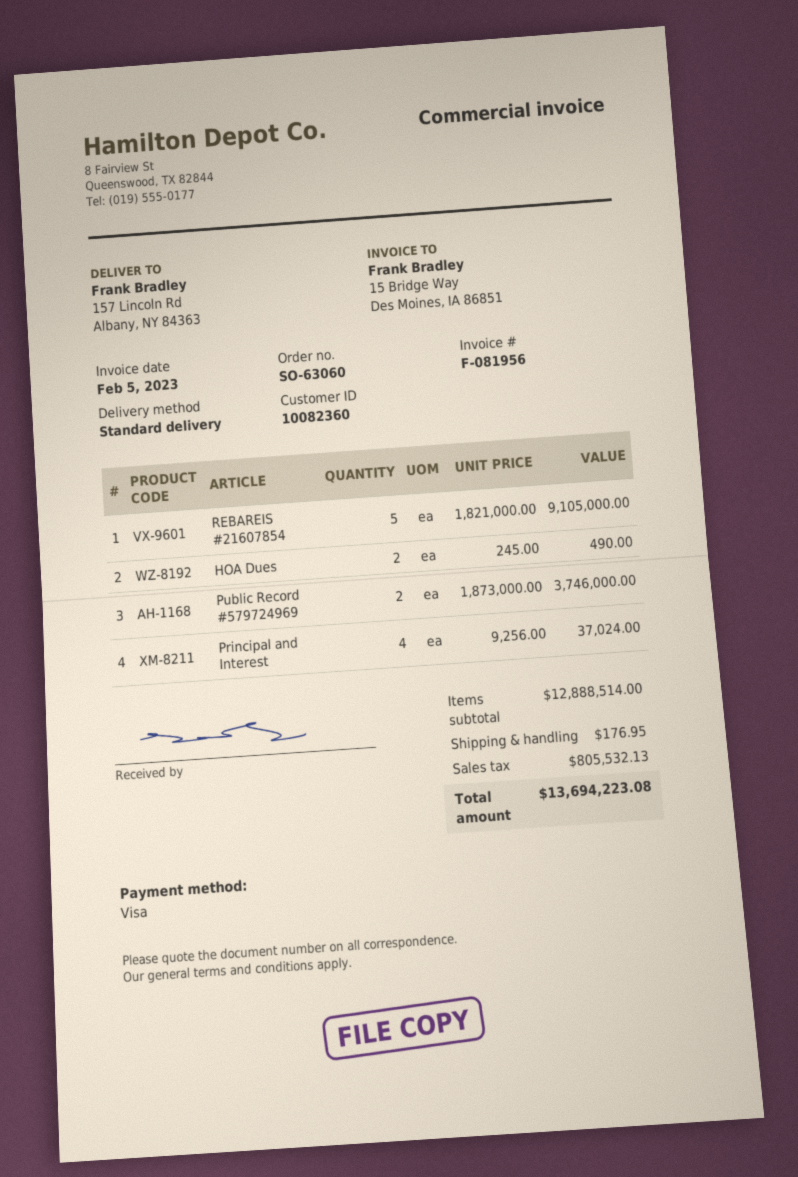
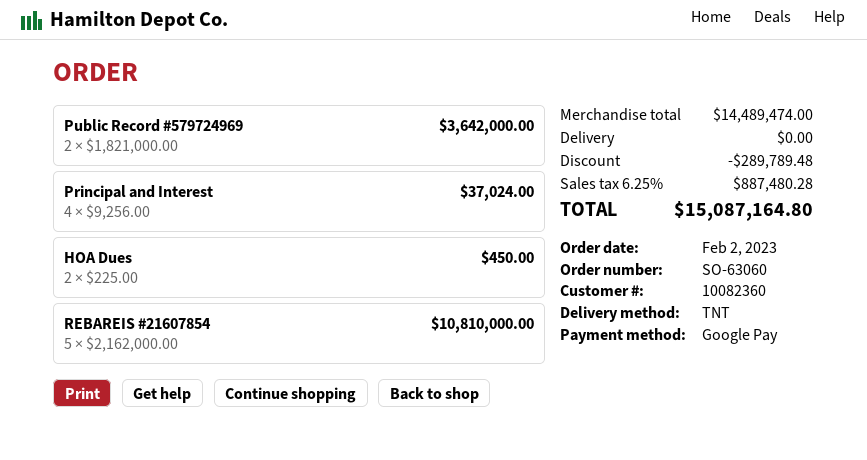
payment method: Visa -> Google Pay
shipping method: standard -> TNT
REBAREIS #21607854: 5 x 1821000.00 = 9105000.00 -> 5 x 2162000.00 = 10810000.00
HOA Dues: 2 x 245.00 = 490.00 -> 2 x 225.00 = 450.00
Public Record #579724969: 2 x 1873000.00 = 3746000.00 -> 2 x 1821000.00 = 3642000.00
subtotal: 12888514.00 -> 14489474.00
discount: none -> 289789.48
shipping: 176.95 -> 0.00
tax: 805532.13 -> 887480.28
total: 13694223.08 -> 15087164.80

